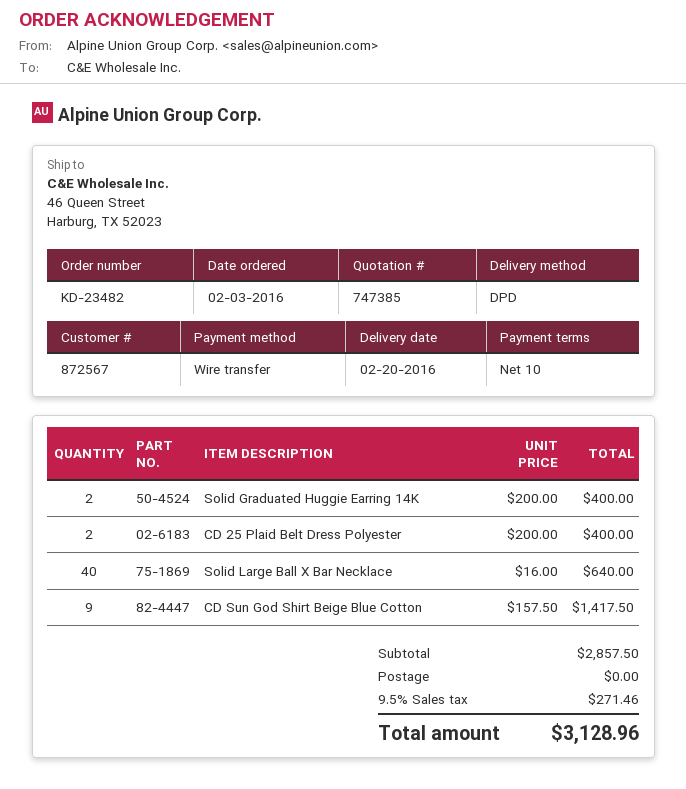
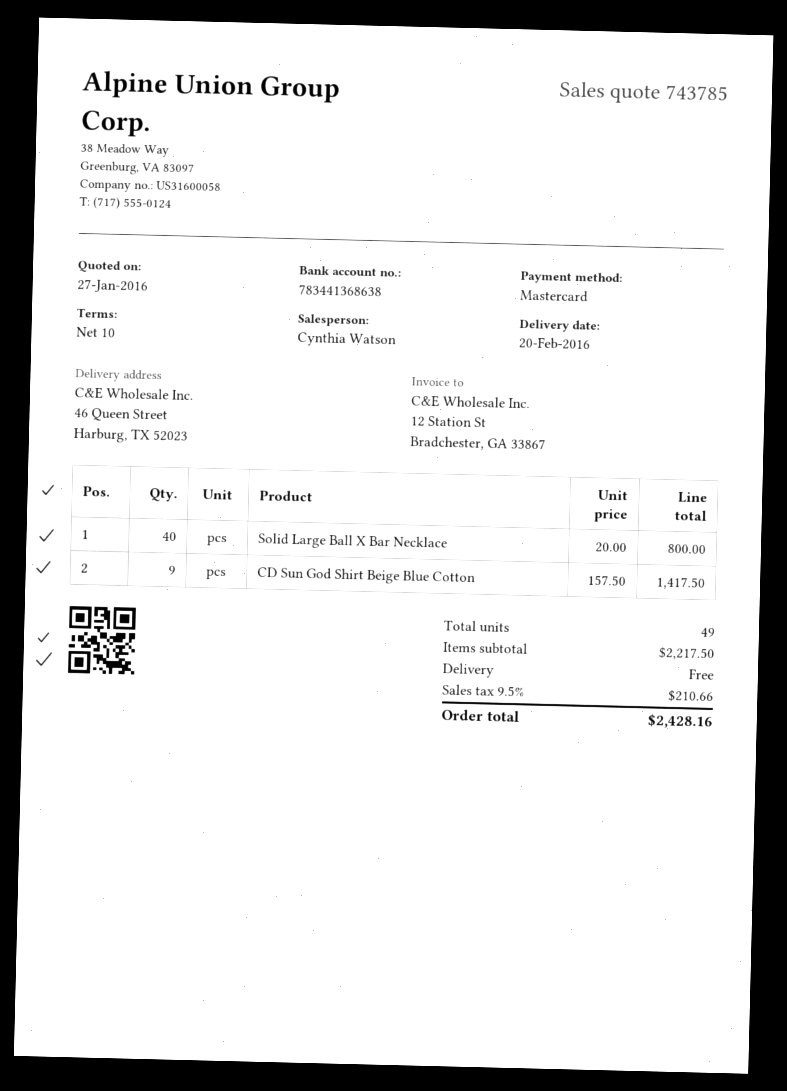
quote number: 747385 -> 743785
payment method: bank transfer -> Mastercard
Solid Graduated Huggie Earring 14K: 2 x 200.00 = 400.00 -> none
CD 25 Plaid Belt Dress Polyester: 2 x 200.00 = 400.00 -> none
Solid Large Ball X Bar Necklace: 40 x 16.00 = 640.00 -> 40 x 20.00 = 800.00
subtotal: 2857.50 -> 2217.50
tax: 9.5% = 271.46 -> 9.5% = 210.66
total: 3128.96 -> 2428.16

